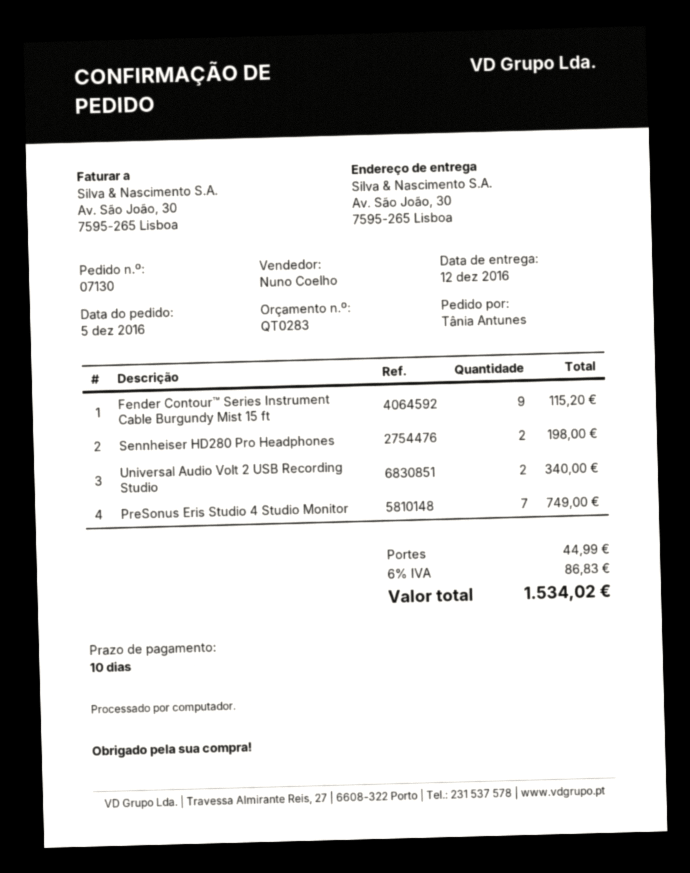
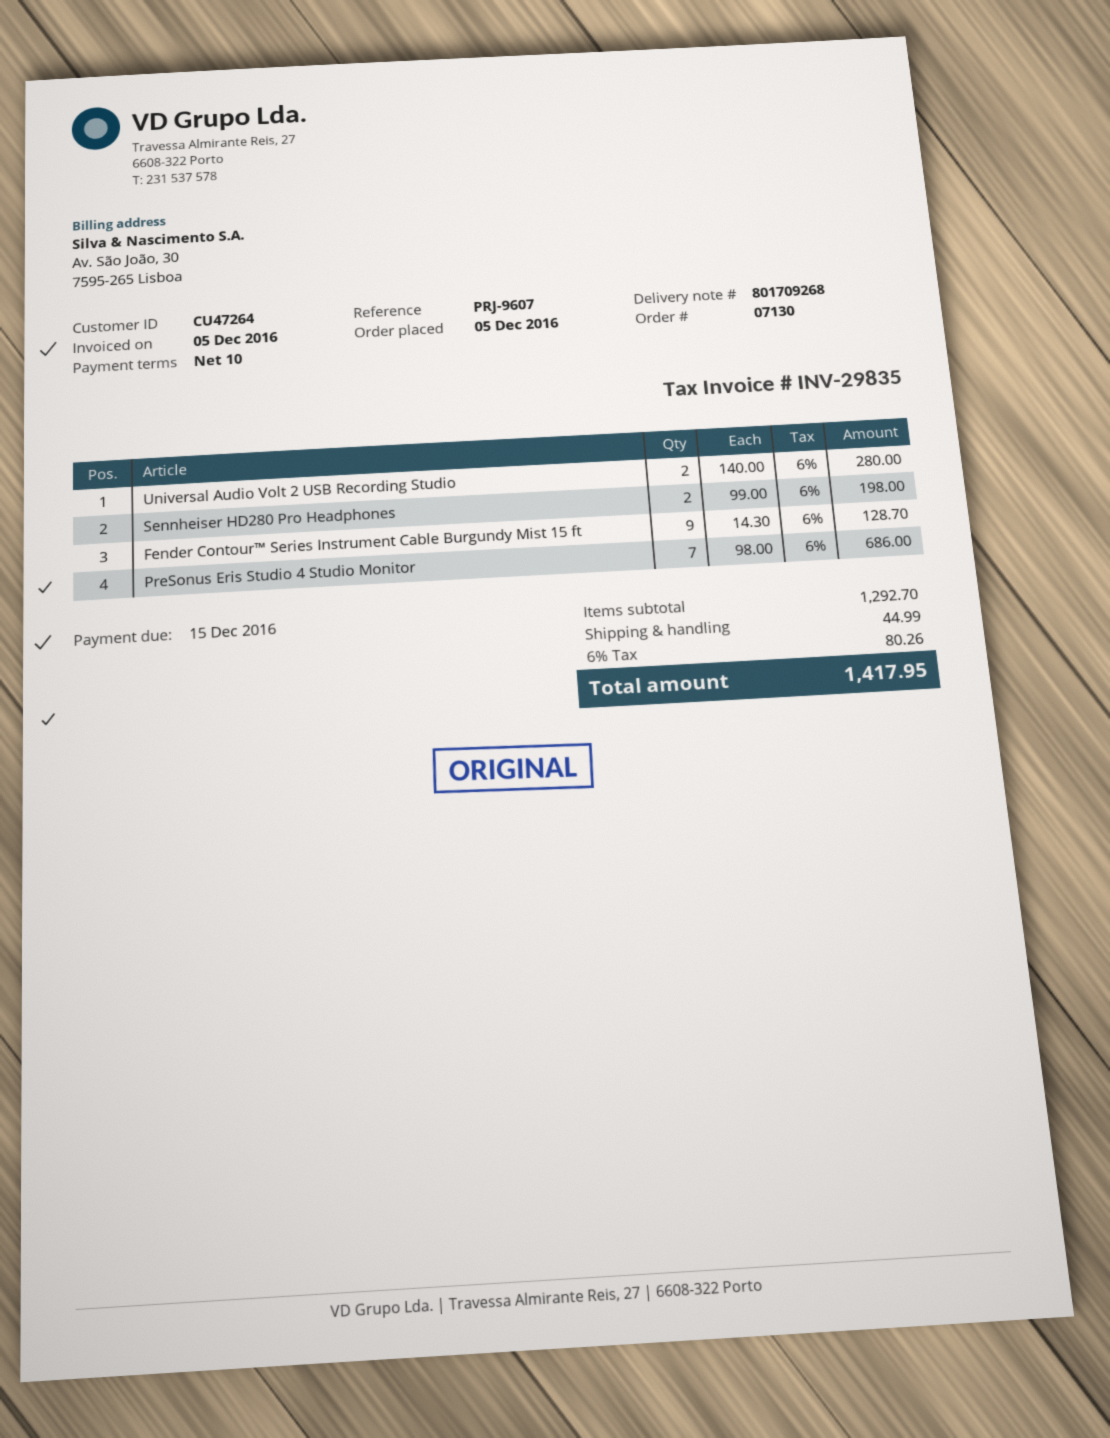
Fender Contour™ Series Instrument Cable Burgundy Mist 15 ft: 9 for 115.20 -> 9 for 128.70
Universal Audio Volt 2 USB Recording Studio: 2 for 340.00 -> 2 for 280.00
PreSonus Eris Studio 4 Studio Monitor: 7 for 749.00 -> 7 for 686.00
tax: 6% = 86.83 -> 6% = 80.26
total: 1534.02 -> 1417.95

